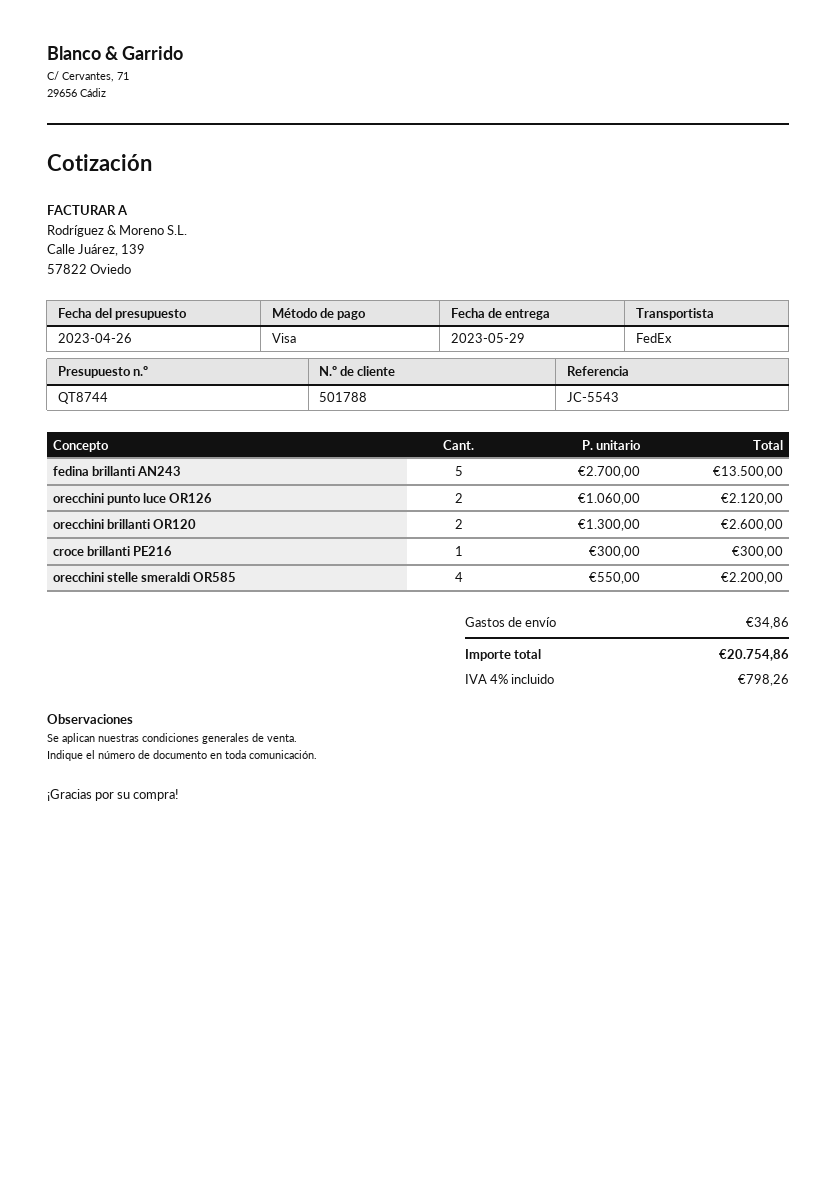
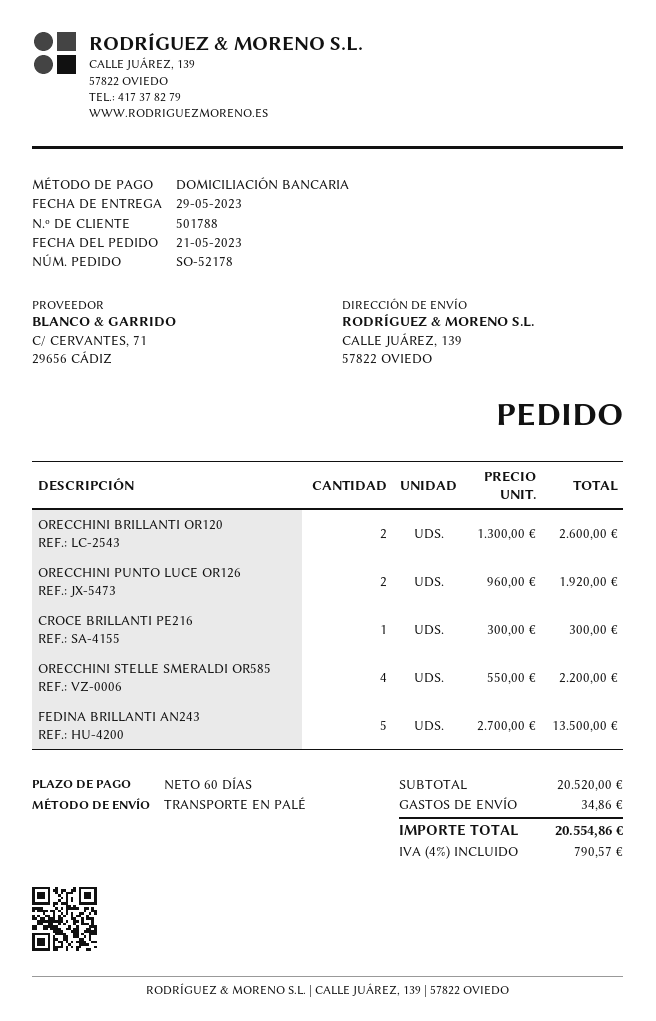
payment method: Visa -> direct debit
shipping method: FedEx -> pallet freight
orecchini punto luce OR126: 2 x 1060.00 = 2120.00 -> 2 x 960.00 = 1920.00
tax: 4% = 798.26 -> 4% = 790.57
total: 20754.86 -> 20554.86

